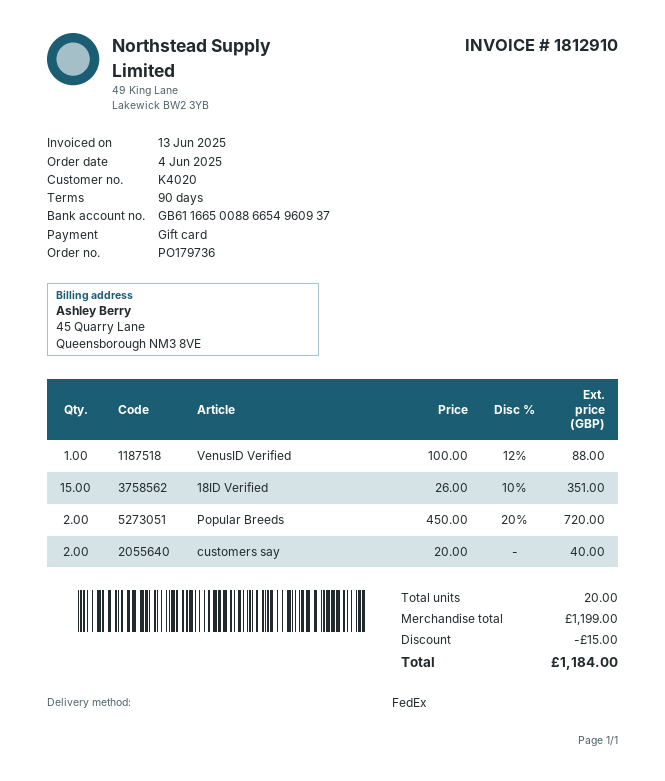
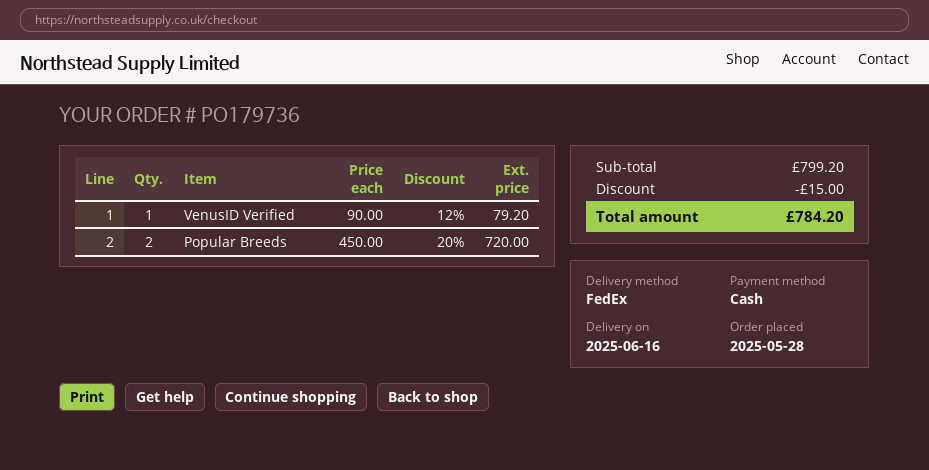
order date: 2025-06-04 -> 2025-05-28
payment method: gift card -> cash
VenusID Verified: 1 x 100.00 - 12% = 88.00 -> 1 x 90.00 - 12% = 79.20
18ID Verified: 15 x 26.00 - 10% = 351.00 -> none
customers say: 2 x 20.00 = 40.00 -> none
subtotal: 1199.00 -> 799.20
total: 1184.00 -> 784.20

